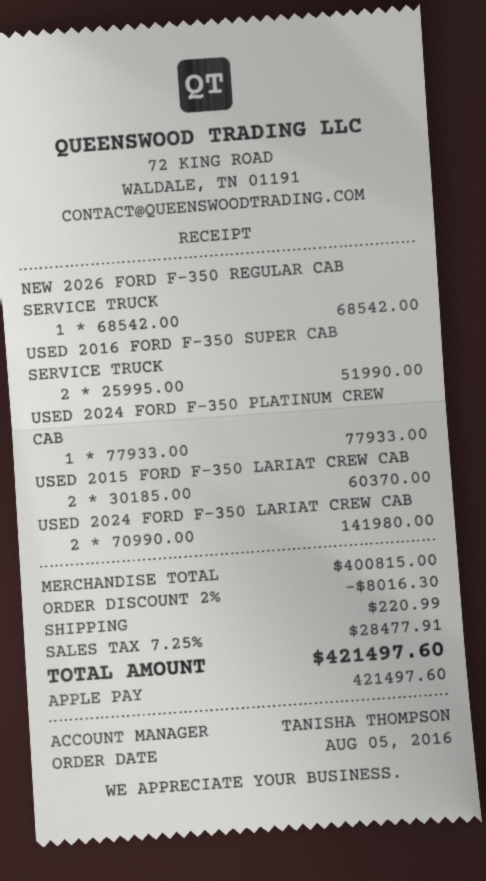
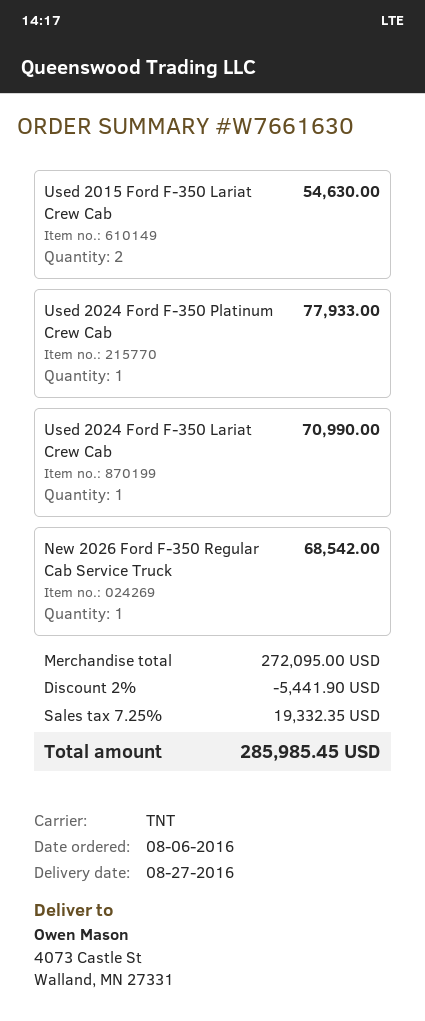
order date: 2016-08-05 -> 2016-08-06
USED 2016 FORD F-350 SUPER CAB SERVICE TRUCK: 2 for 51990.00 -> none
USED 2015 FORD F-350 LARIAT CREW CAB: 2 for 60370.00 -> 2 for 54630.00
USED 2024 FORD F-350 LARIAT CREW CAB: 2 for 141980.00 -> 1 for 70990.00
subtotal: 400815.00 -> 272095.00
discount: 2% = 8016.30 -> 2% = 5441.90
shipping: 220.99 -> none
tax: 7.25% = 28477.91 -> 7.25% = 19332.35
total: 421497.60 -> 285985.45

